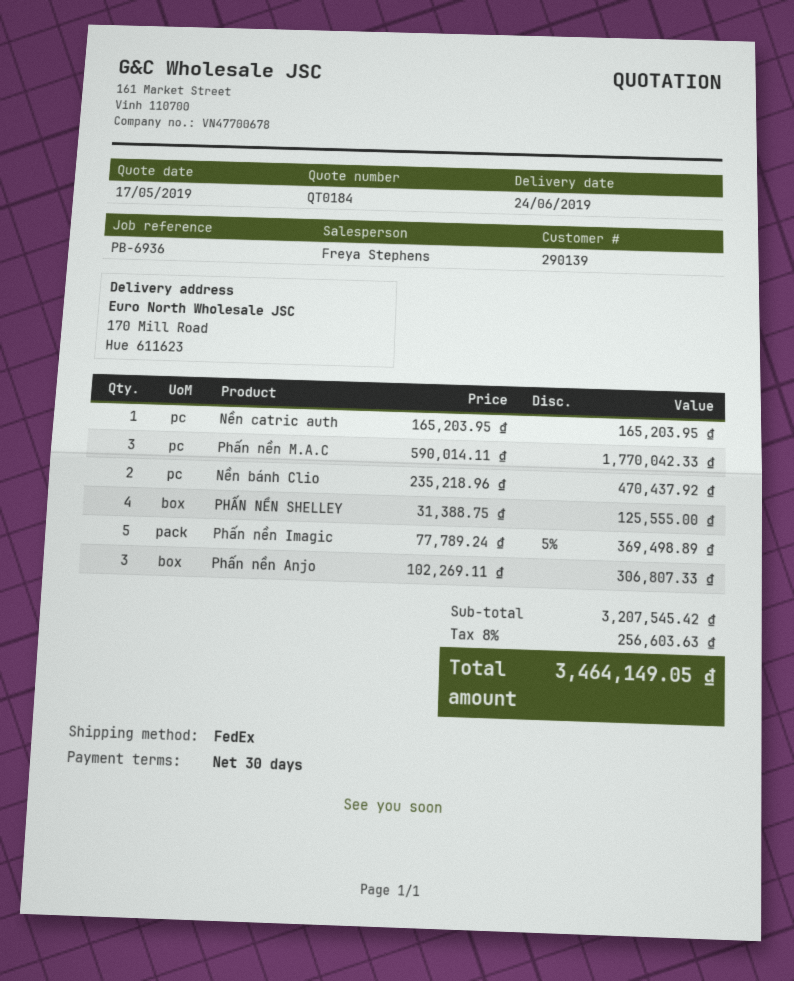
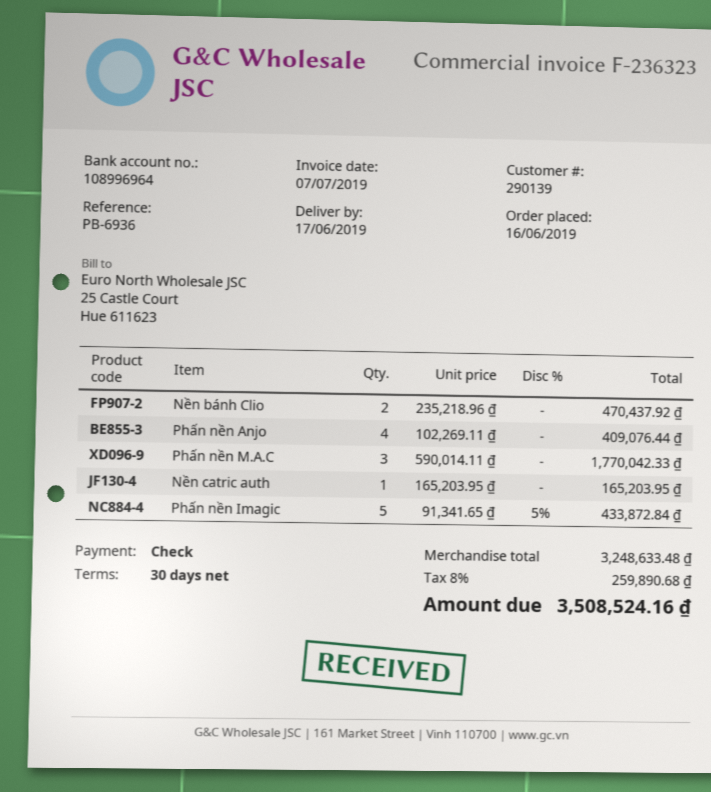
delivery date: 2019-06-24 -> 2019-06-17
PHẤN NỀN SHELLEY: 4 x 31388.75 = 125555.00 -> none
Phấn nền Imagic: 5 x 77789.24 - 5% = 369498.89 -> 5 x 91341.65 - 5% = 433872.84
Phấn nền Anjo: 3 x 102269.11 = 306807.33 -> 4 x 102269.11 = 409076.44
subtotal: 3207545.42 -> 3248633.48
tax: 8% = 256603.63 -> 8% = 259890.68
total: 3464149.05 -> 3508524.16

